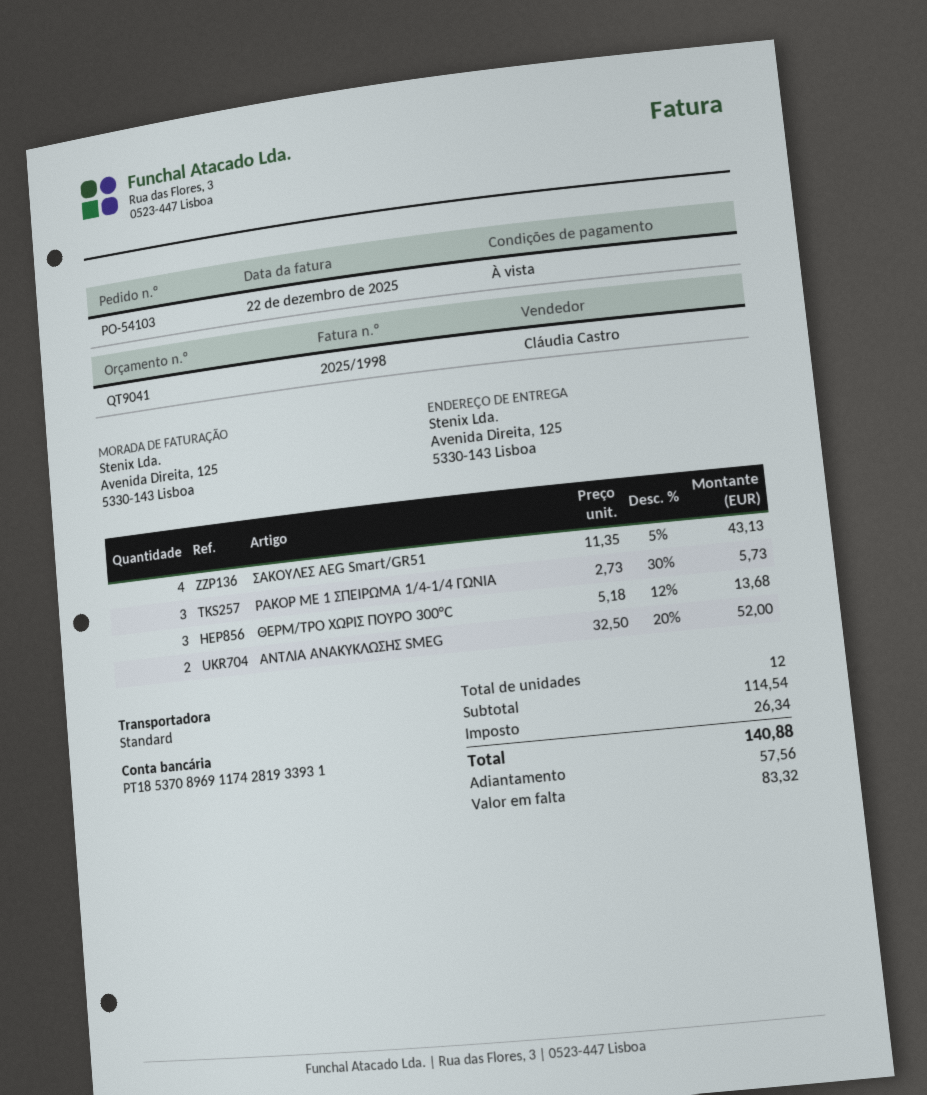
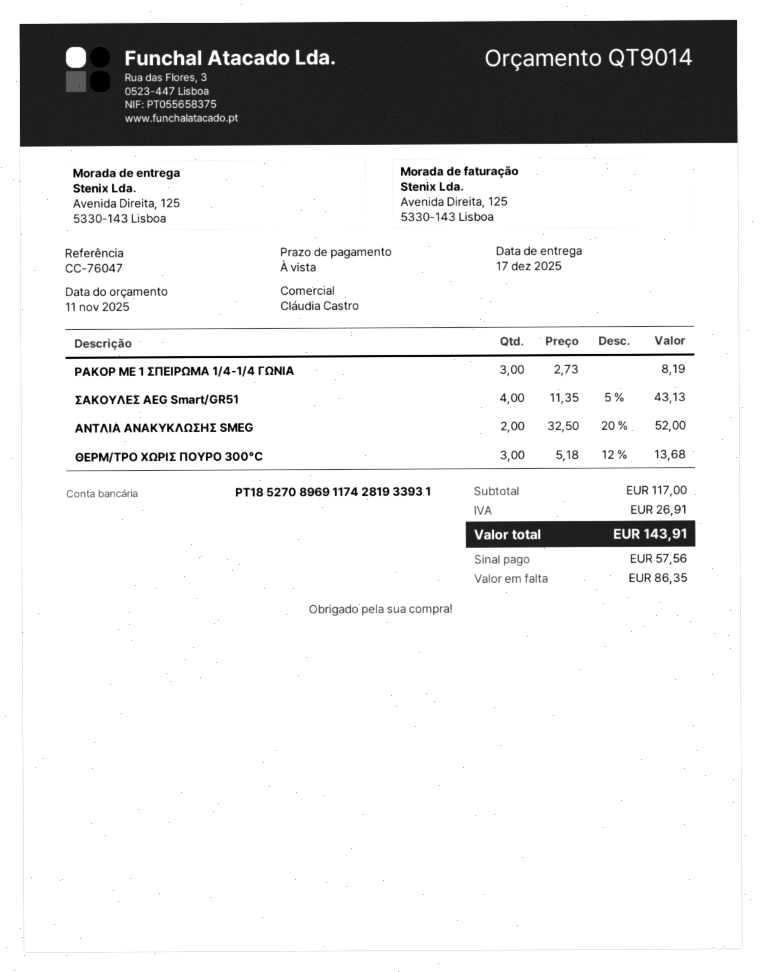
quote number: QT9041 -> QT9014
bank account: PT18537089691174281933931 -> PT18527089691174281933931
ΡΑΚΟΡ ΜΕ 1 ΣΠΕΙΡΩΜΑ 1/4-1/4 ΓΩΝΙΑ: 3 x 2.73 - 30% = 5.73 -> 3 x 2.73 = 8.19
subtotal: 114.54 -> 117.00
tax: 26.34 -> 26.91
total: 140.88 -> 143.91
balance: 83.32 -> 86.35

